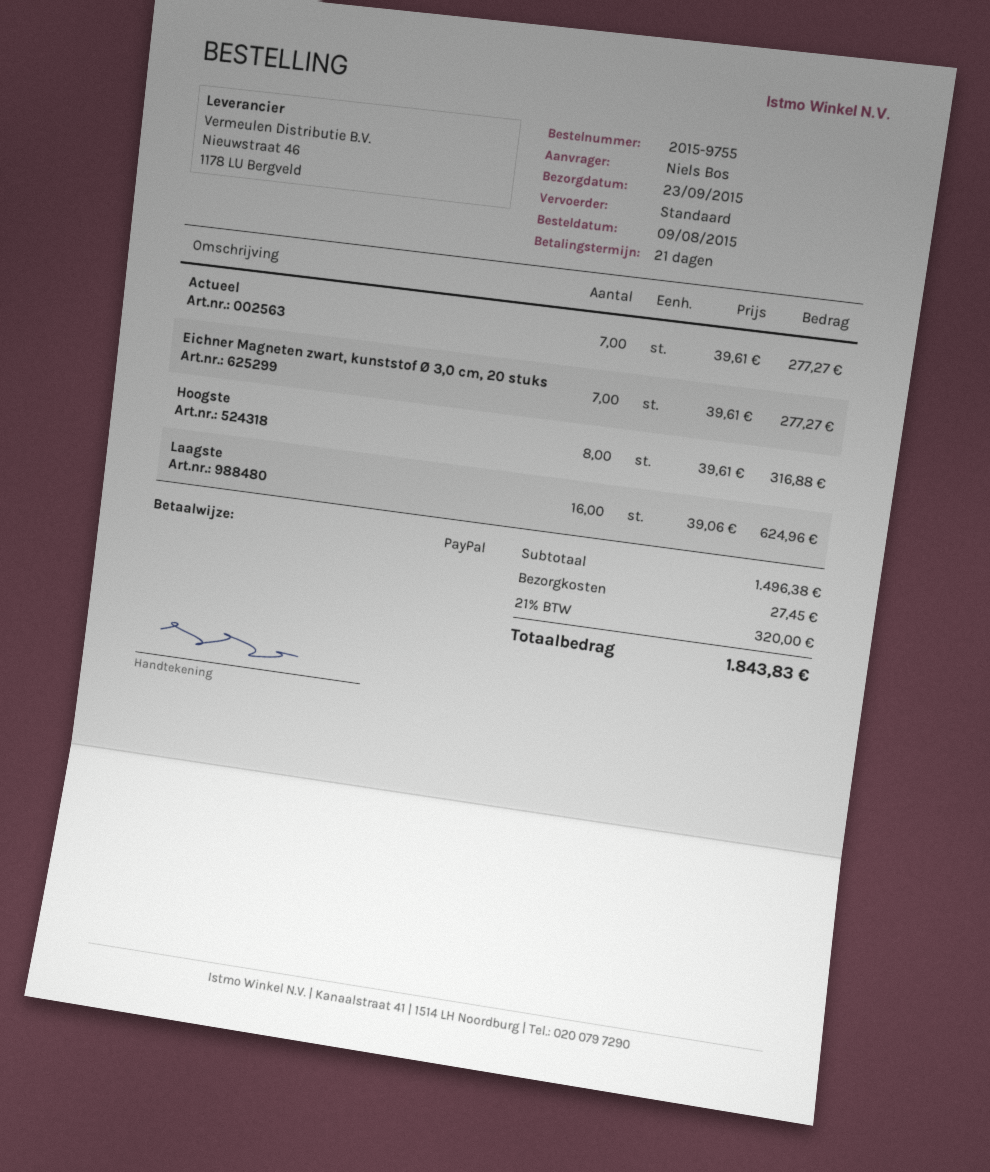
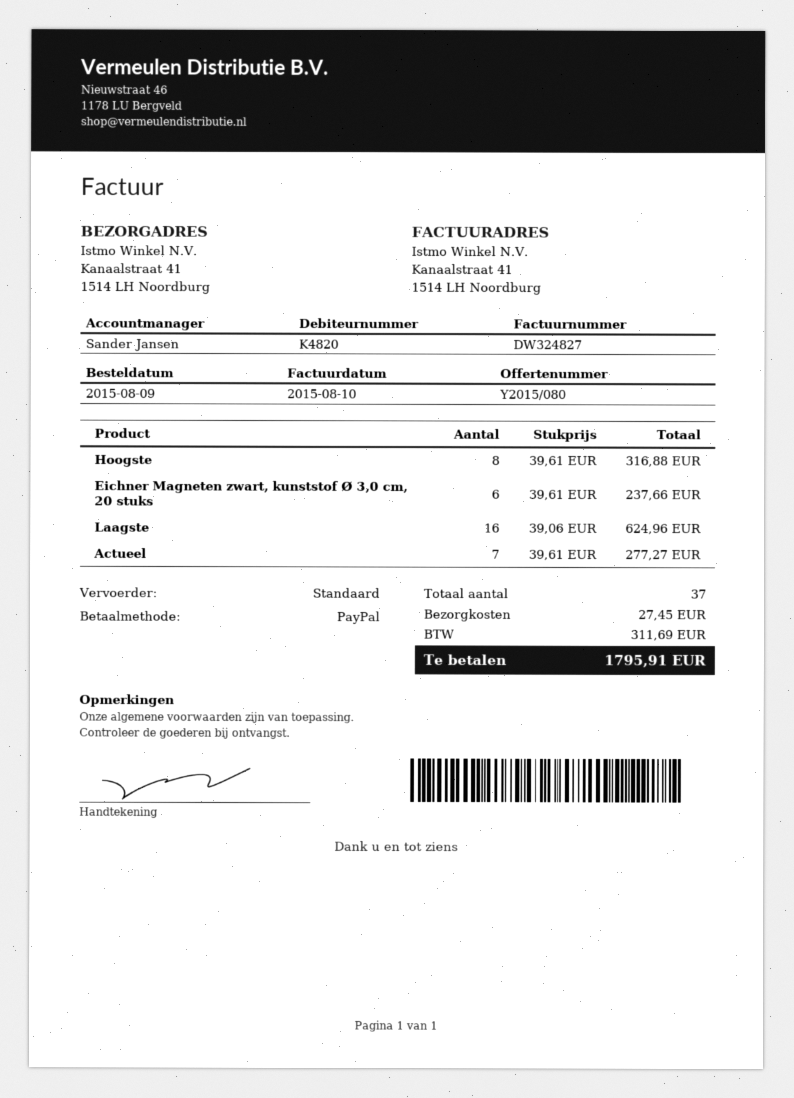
Eichner Magneten zwart, kunststof Ø 3,0 cm, 20 stuks: 7 x 39.61 = 277.27 -> 6 x 39.61 = 237.66
tax: 320.00 -> 311.69
total: 1843.83 -> 1795.91

